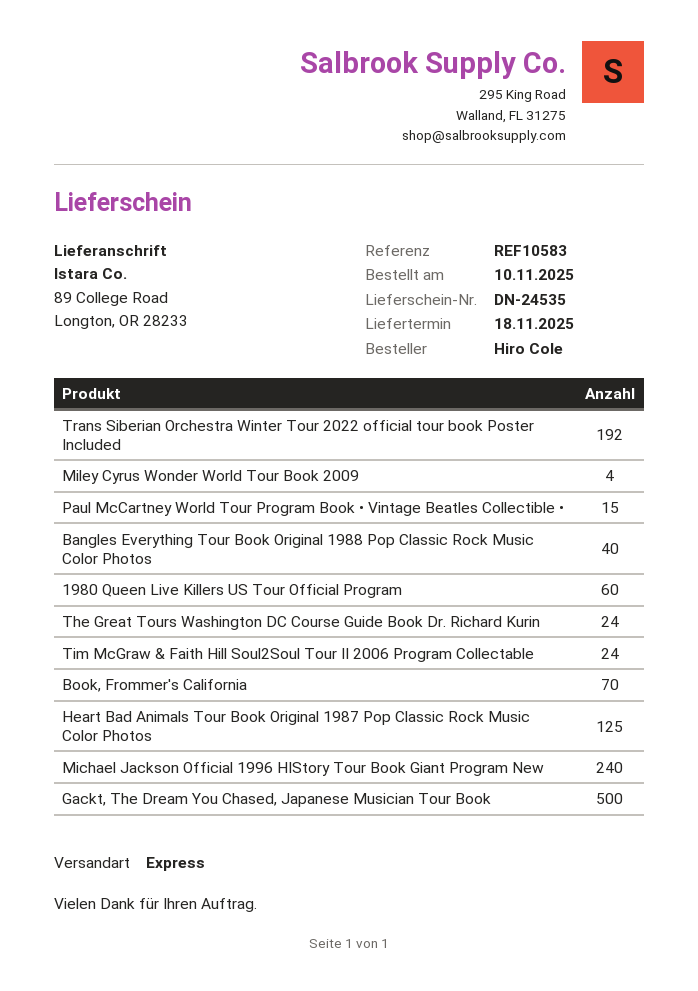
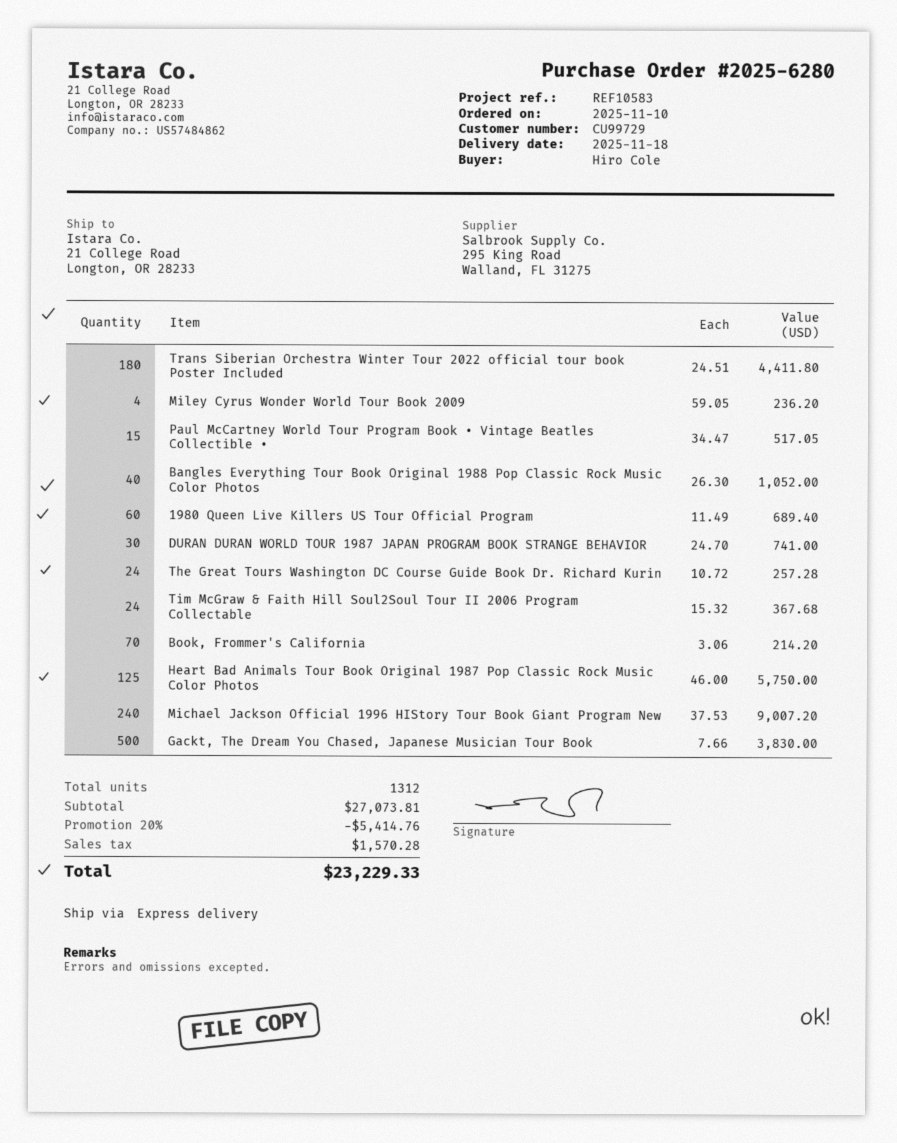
ship to: 89 College Road, Longton, OR 28233 -> 21 College Road, Longton, OR 28233
Trans Siberian Orchestra Winter Tour 2022 official tour book Poster Included: 192 -> 180
DURAN DURAN WORLD TOUR 1987 JAPAN PROGRAM BOOK STRANGE BEHAVIOR: none -> 30

